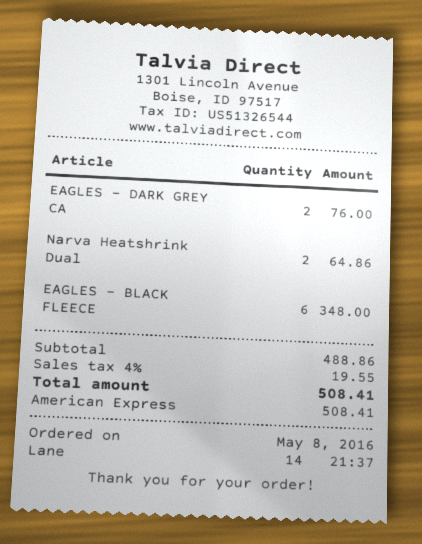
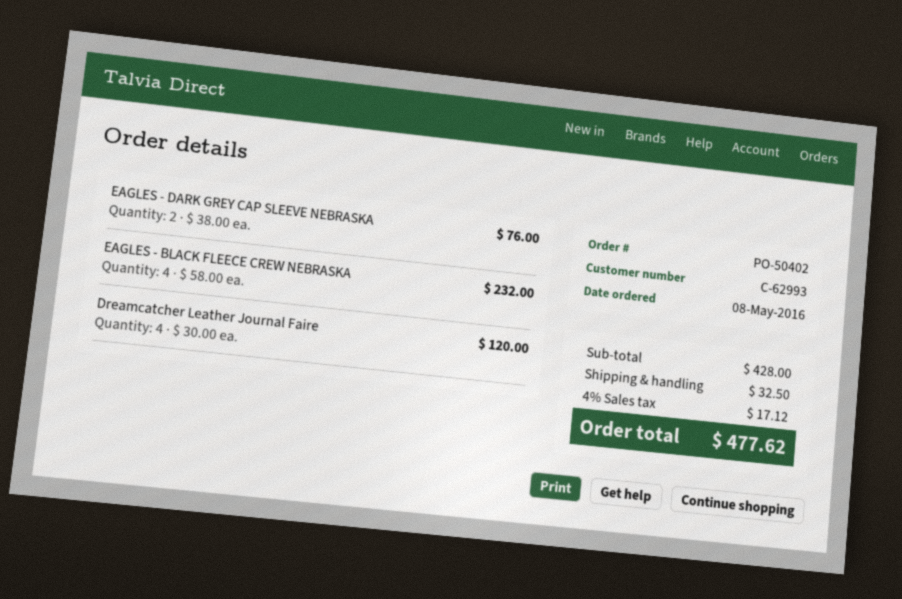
Narva Heatshrink Dual: 2 for 64.86 -> none
EAGLES - BLACK FLEECE: 6 for 348.00 -> 4 for 232.00
Dreamcatcher Leather Journal Faire: none -> 4 for 120.00
subtotal: 488.86 -> 428.00
shipping: none -> 32.50
tax: 4% = 19.55 -> 4% = 17.12
total: 508.41 -> 477.62

